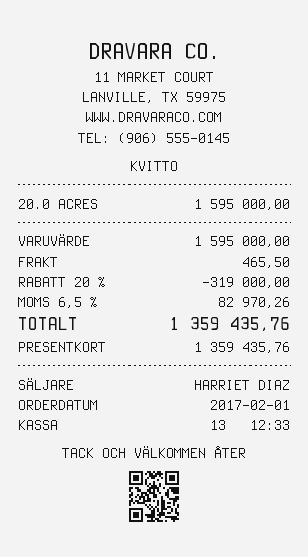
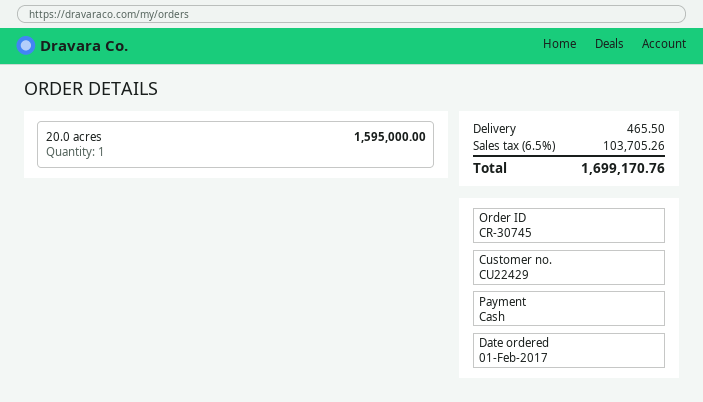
payment method: gift card -> cash
discount: 20% = 319000.00 -> none
tax: 6.5% = 82970.26 -> 6.5% = 103705.26
total: 1359435.76 -> 1699170.76

